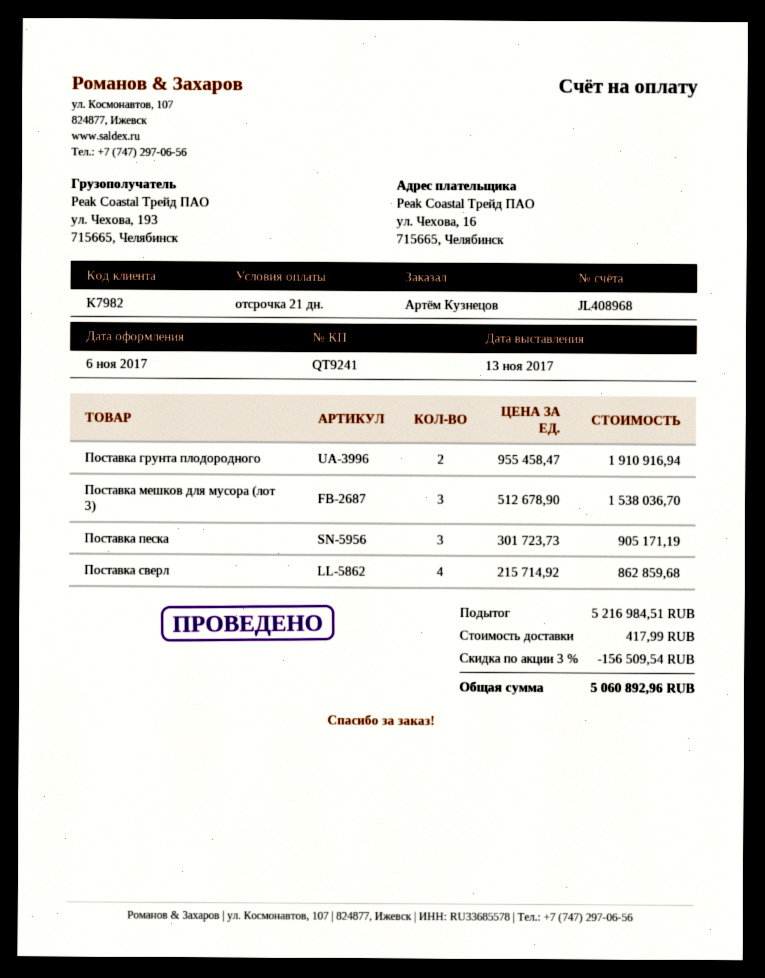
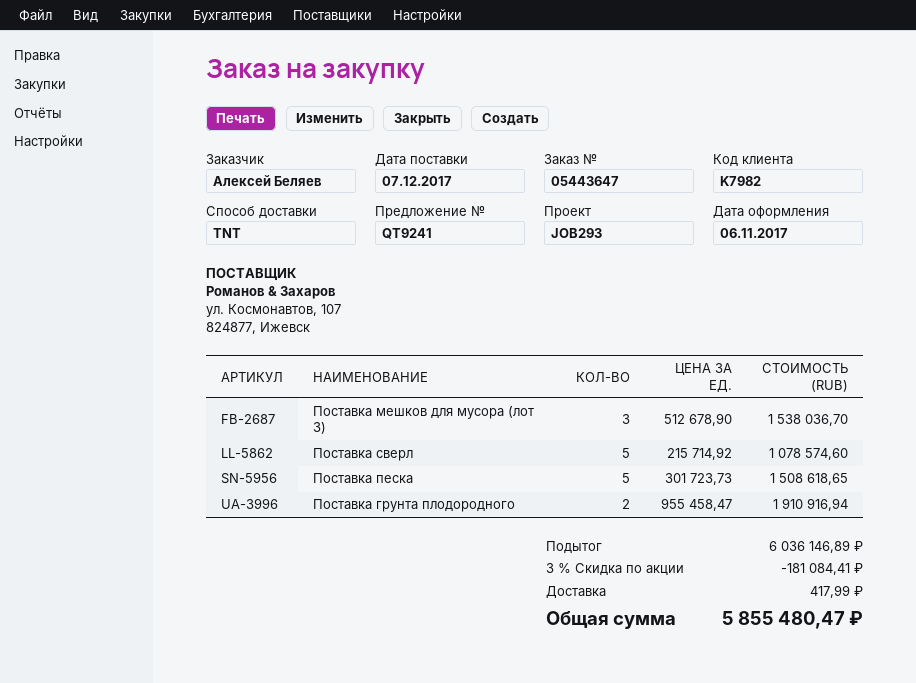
ordered by: Артём Кузнецов -> Алексей Беляев
Поставка песка: 3 x 301723.73 = 905171.19 -> 5 x 301723.73 = 1508618.65
Поставка сверл: 4 x 215714.92 = 862859.68 -> 5 x 215714.92 = 1078574.60
subtotal: 5216984.51 -> 6036146.89
discount: 3% = 156509.54 -> 3% = 181084.41
total: 5060892.96 -> 5855480.47

